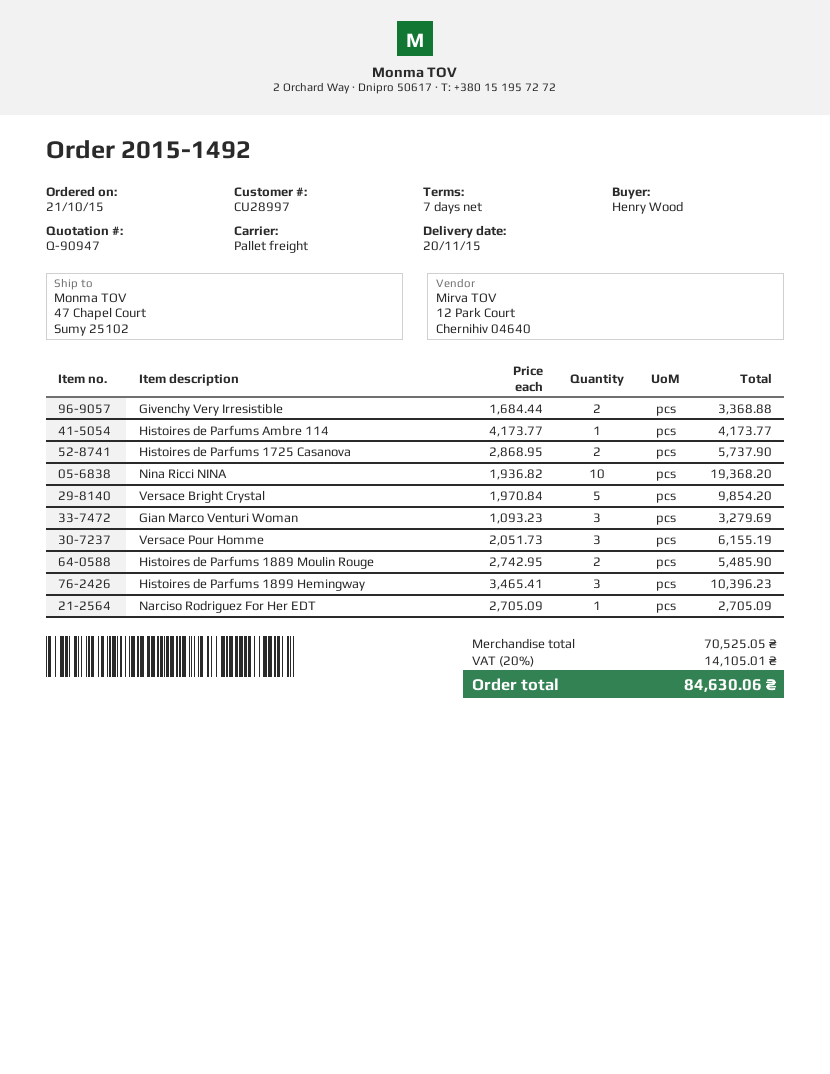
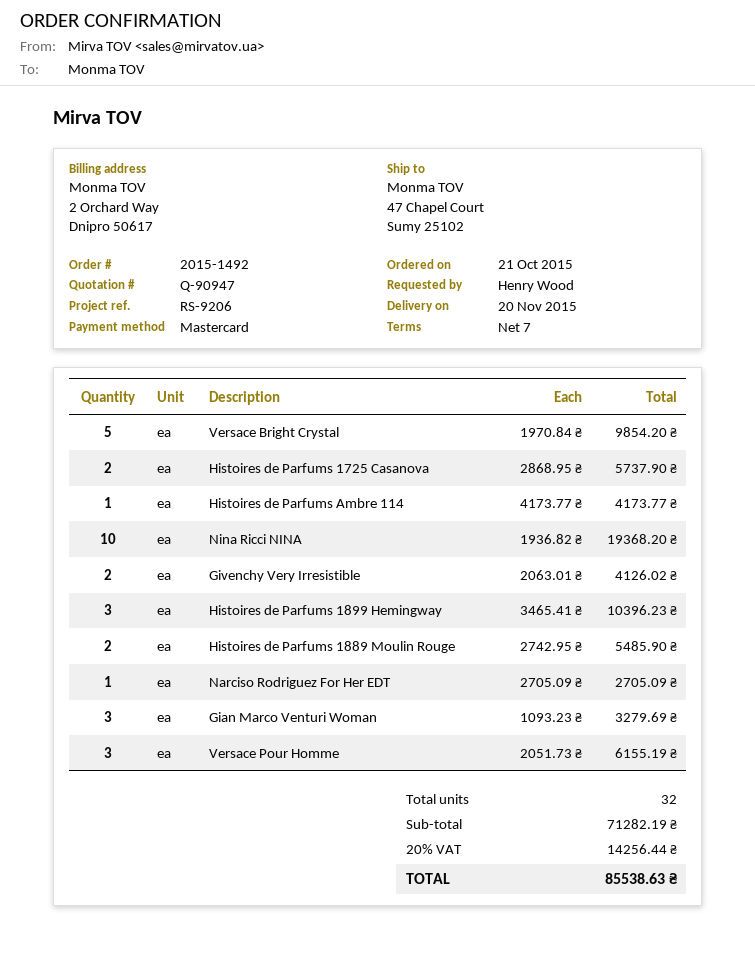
Givenchy Very Irresistible: 2 x 1684.44 = 3368.88 -> 2 x 2063.01 = 4126.02
subtotal: 70525.05 -> 71282.19
tax: 20% = 14105.01 -> 20% = 14256.44
total: 84630.06 -> 85538.63

